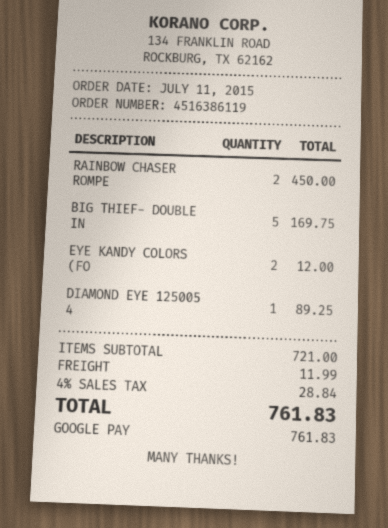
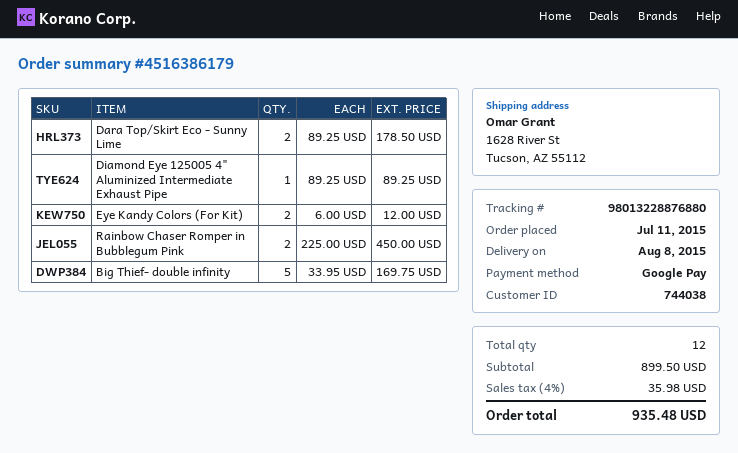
order number: 4516386119 -> 4516386179
Dara Top/Skirt Eco - Sunny Lime: none -> 2 for 178.50
subtotal: 721.00 -> 899.50
shipping: 11.99 -> none
tax: 4% = 28.84 -> 4% = 35.98
total: 761.83 -> 935.48

